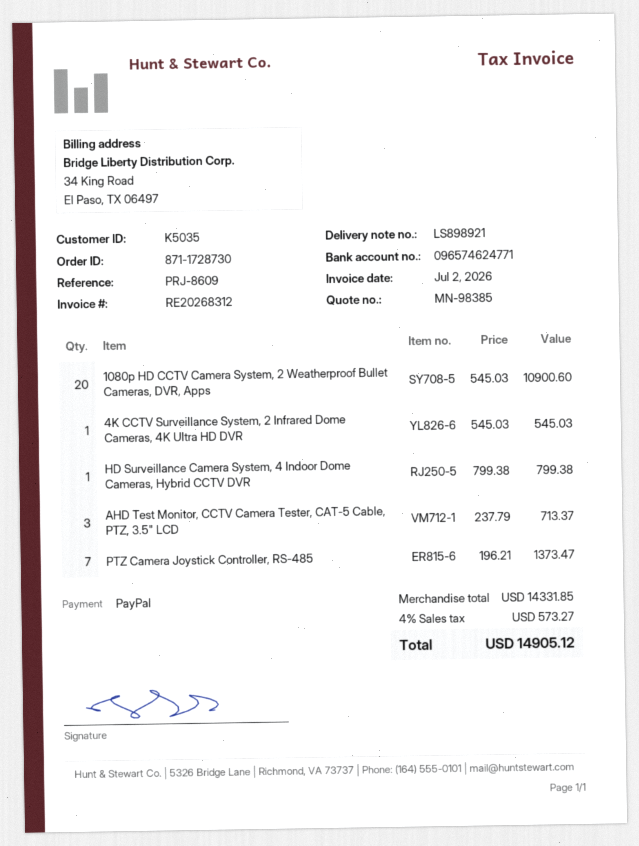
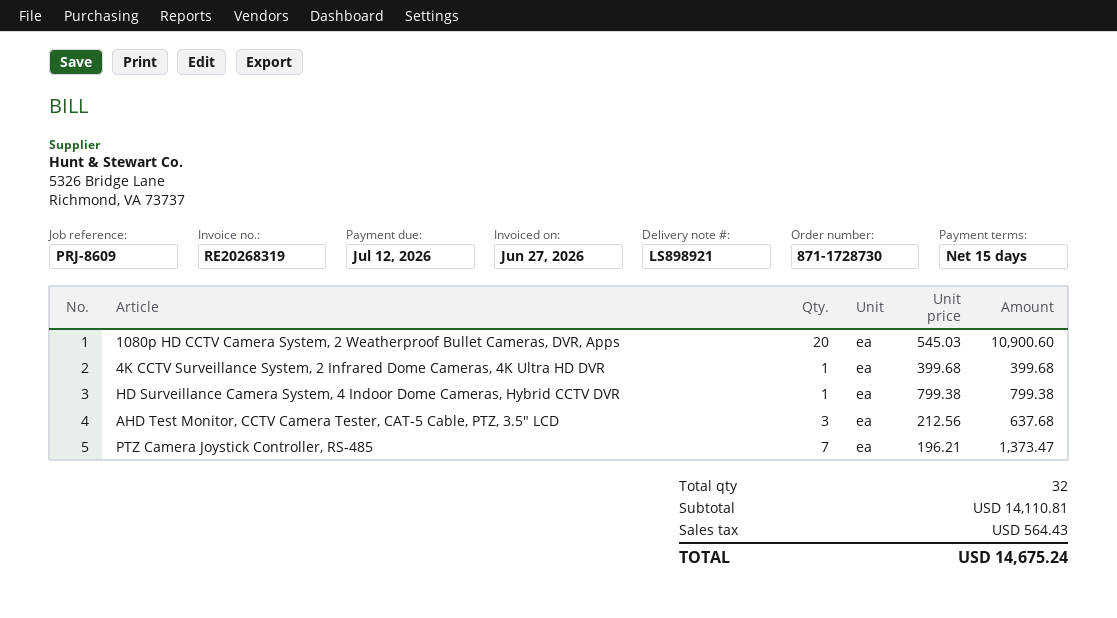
invoice number: RE20268312 -> RE20268319
invoice date: 2026-07-02 -> 2026-06-27
4K CCTV Surveillance System, 2 Infrared Dome Cameras, 4K Ultra HD DVR: 1 x 545.03 = 545.03 -> 1 x 399.68 = 399.68
AHD Test Monitor, CCTV Camera Tester, CAT-5 Cable, PTZ, 3.5" LCD: 3 x 237.79 = 713.37 -> 3 x 212.56 = 637.68
subtotal: 14331.85 -> 14110.81
tax: 573.27 -> 564.43
total: 14905.12 -> 14675.24

